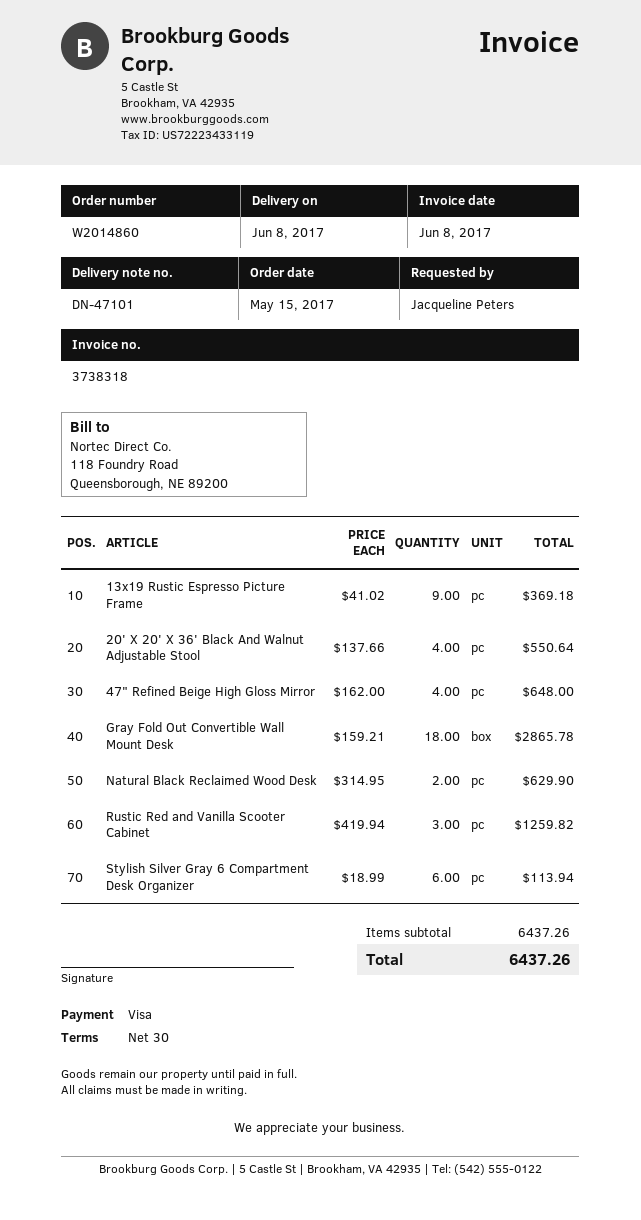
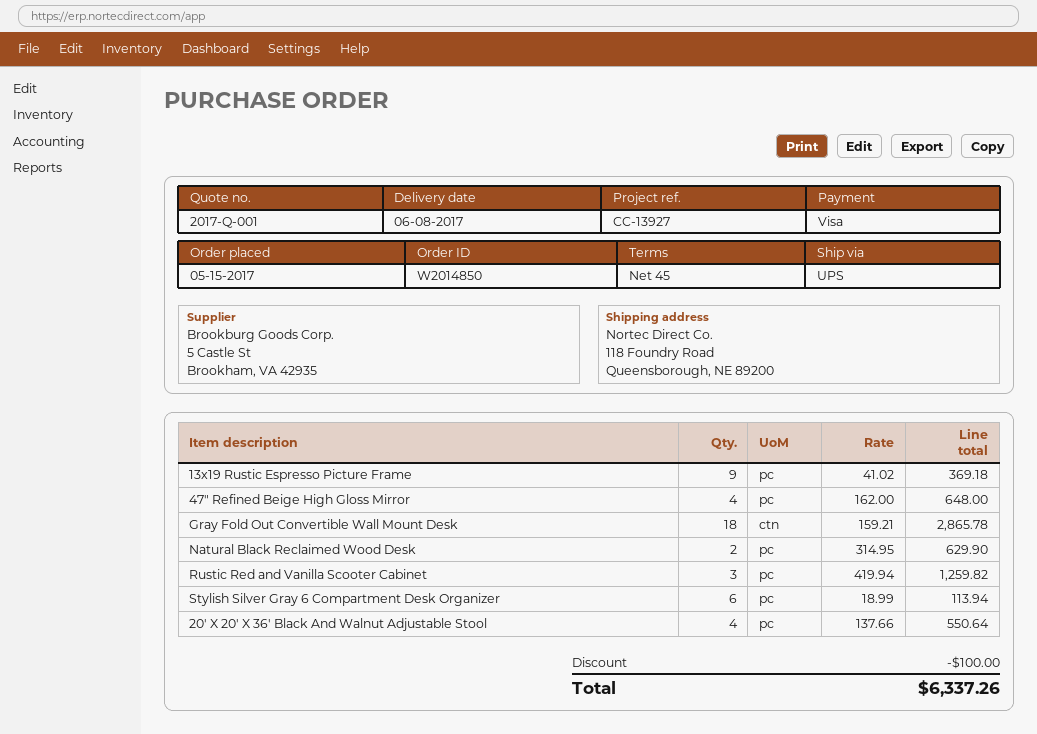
order number: W2014860 -> W2014850
payment terms: 30 days -> 45 days
discount: none -> 100.00
total: 6437.26 -> 6337.26

